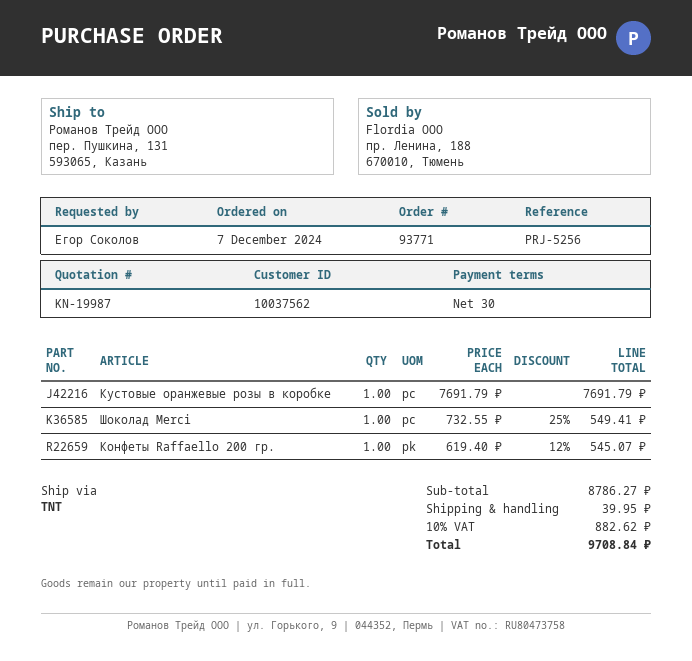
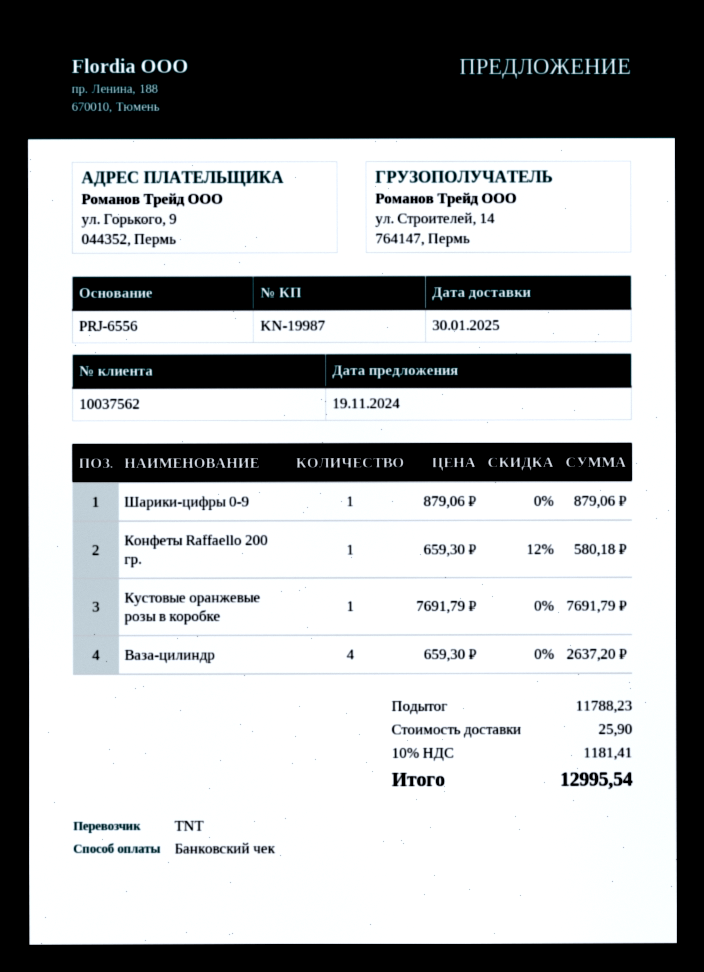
reference: PRJ-5256 -> PRJ-6556
ship to: пер. Пушкина, 131, 593065, Казань -> ул. Строителей, 14, 764147, Пермь
Шоколад Merci: 1 x 732.55 - 25% = 549.41 -> none
Конфеты Raffaello 200 гр.: 1 x 619.40 - 12% = 545.07 -> 1 x 659.30 - 12% = 580.18
Шарики-цифры 0-9: none -> 1 x 879.06 = 879.06
Ваза-цилиндр: none -> 4 x 659.30 = 2637.20
subtotal: 8786.27 -> 11788.23
shipping: 39.95 -> 25.90
tax: 10% = 882.62 -> 10% = 1181.41
total: 9708.84 -> 12995.54

